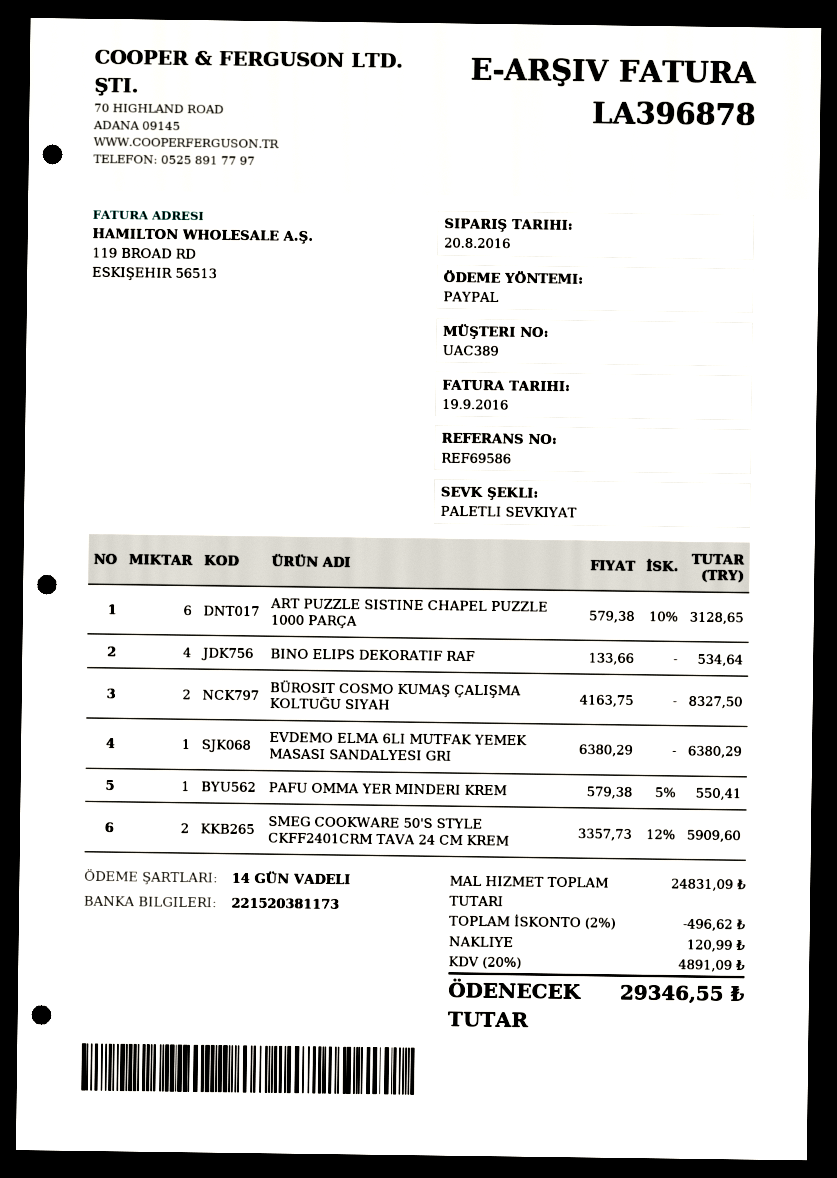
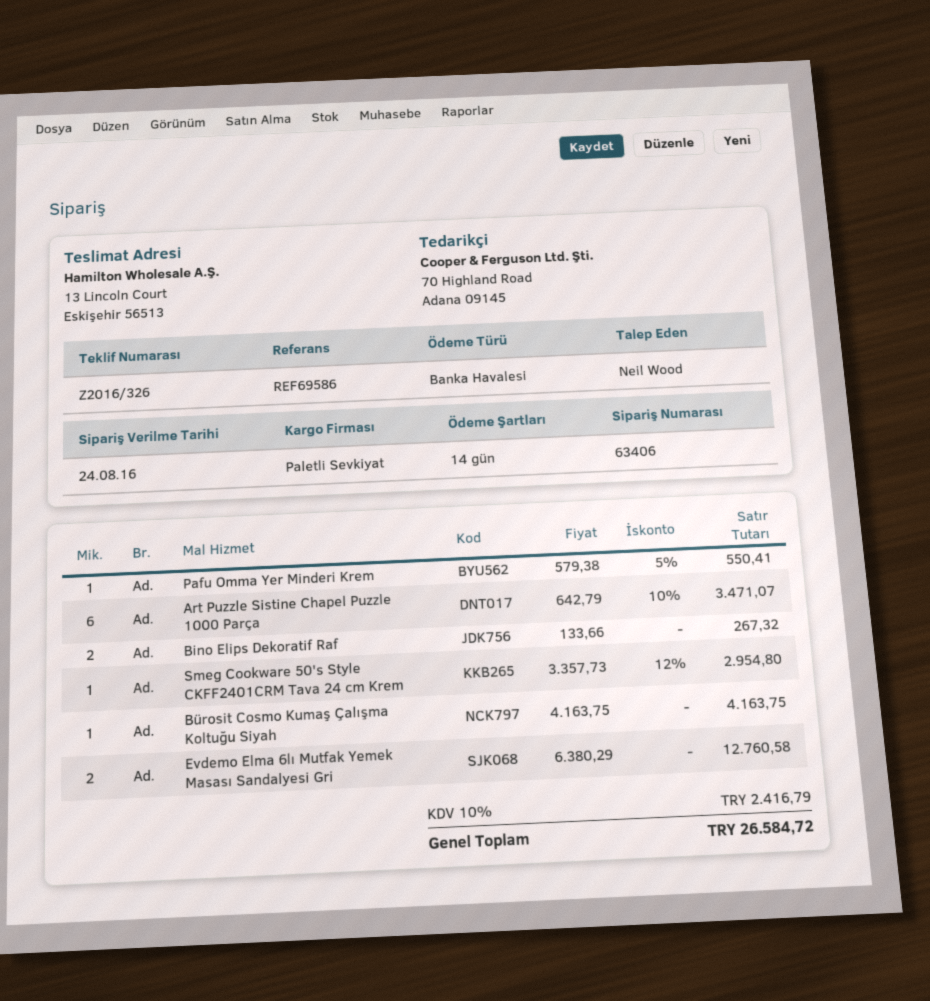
order date: 2016-08-20 -> 2016-08-24
payment method: PayPal -> bank transfer
ART PUZZLE SISTINE CHAPEL PUZZLE 1000 PARÇA: 6 x 579.38 - 10% = 3128.65 -> 6 x 642.79 - 10% = 3471.07
BINO ELIPS DEKORATIF RAF: 4 x 133.66 = 534.64 -> 2 x 133.66 = 267.32
BÜROSIT COSMO KUMAŞ ÇALIŞMA KOLTUĞU SIYAH: 2 x 4163.75 = 8327.50 -> 1 x 4163.75 = 4163.75
EVDEMO ELMA 6LI MUTFAK YEMEK MASASI SANDALYESI GRI: 1 x 6380.29 = 6380.29 -> 2 x 6380.29 = 12760.58
SMEG COOKWARE 50'S STYLE CKFF2401CRM TAVA 24 CM KREM: 2 x 3357.73 - 12% = 5909.60 -> 1 x 3357.73 - 12% = 2954.80
discount: 2% = 496.62 -> none
shipping: 120.99 -> none
tax: 20% = 4891.09 -> 10% = 2416.79
total: 29346.55 -> 26584.72

